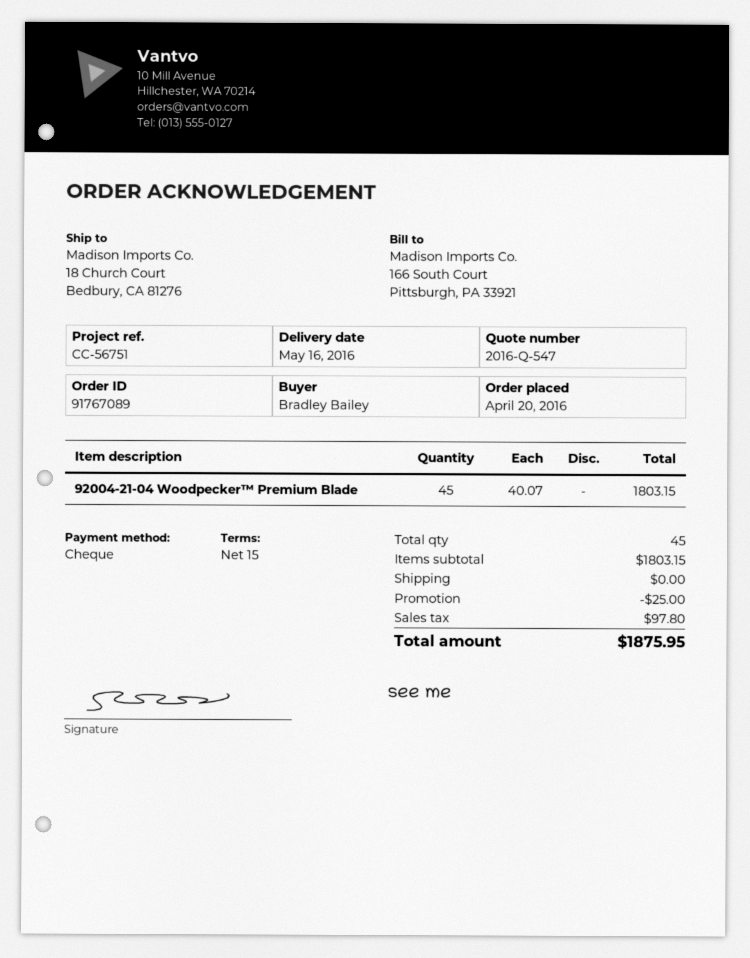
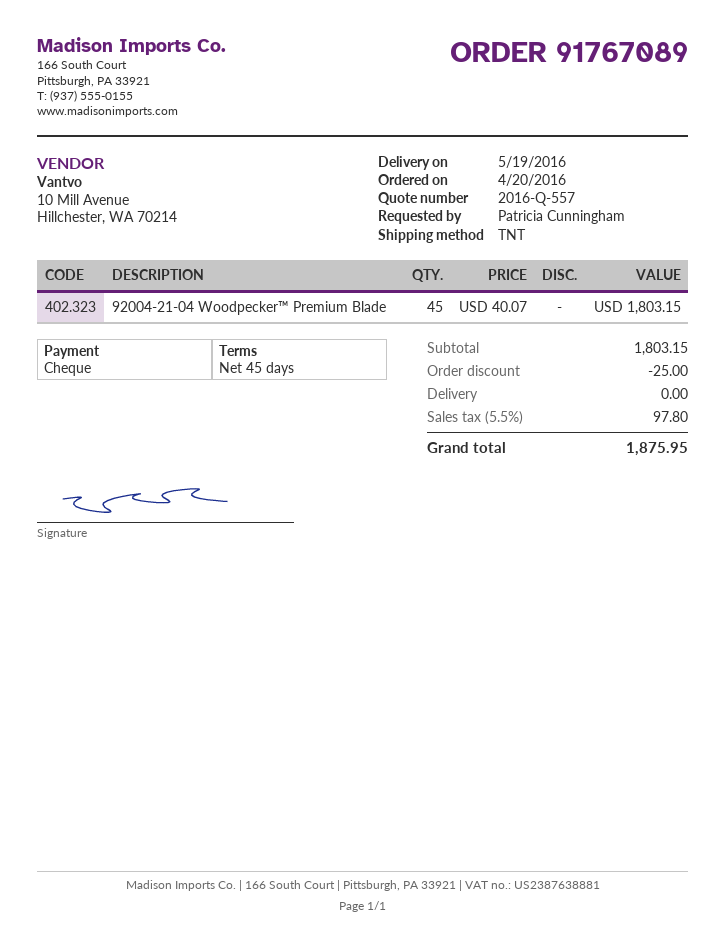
quote number: 2016-Q-547 -> 2016-Q-557
delivery date: 2016-05-16 -> 2016-05-19
payment terms: 15 days -> 45 days
ordered by: Bradley Bailey -> Patricia Cunningham

